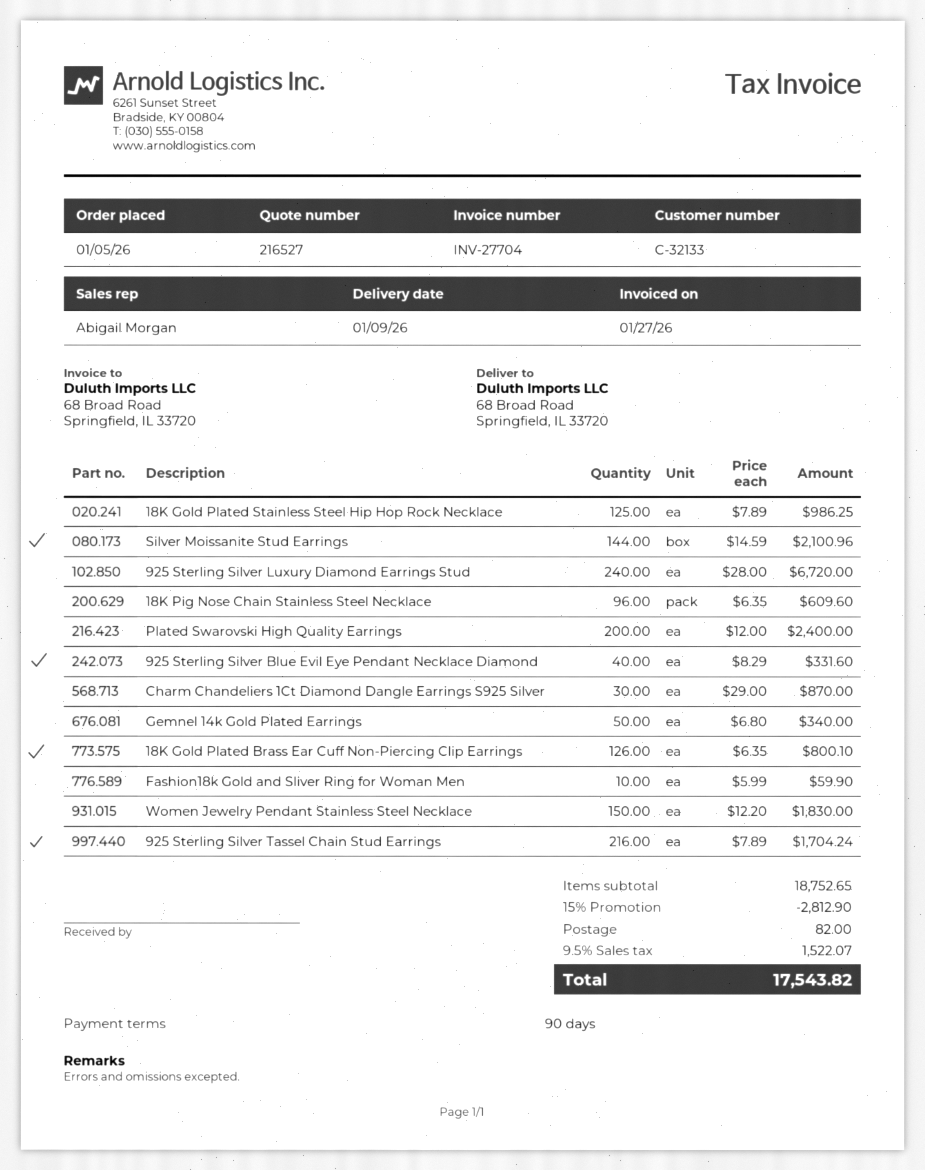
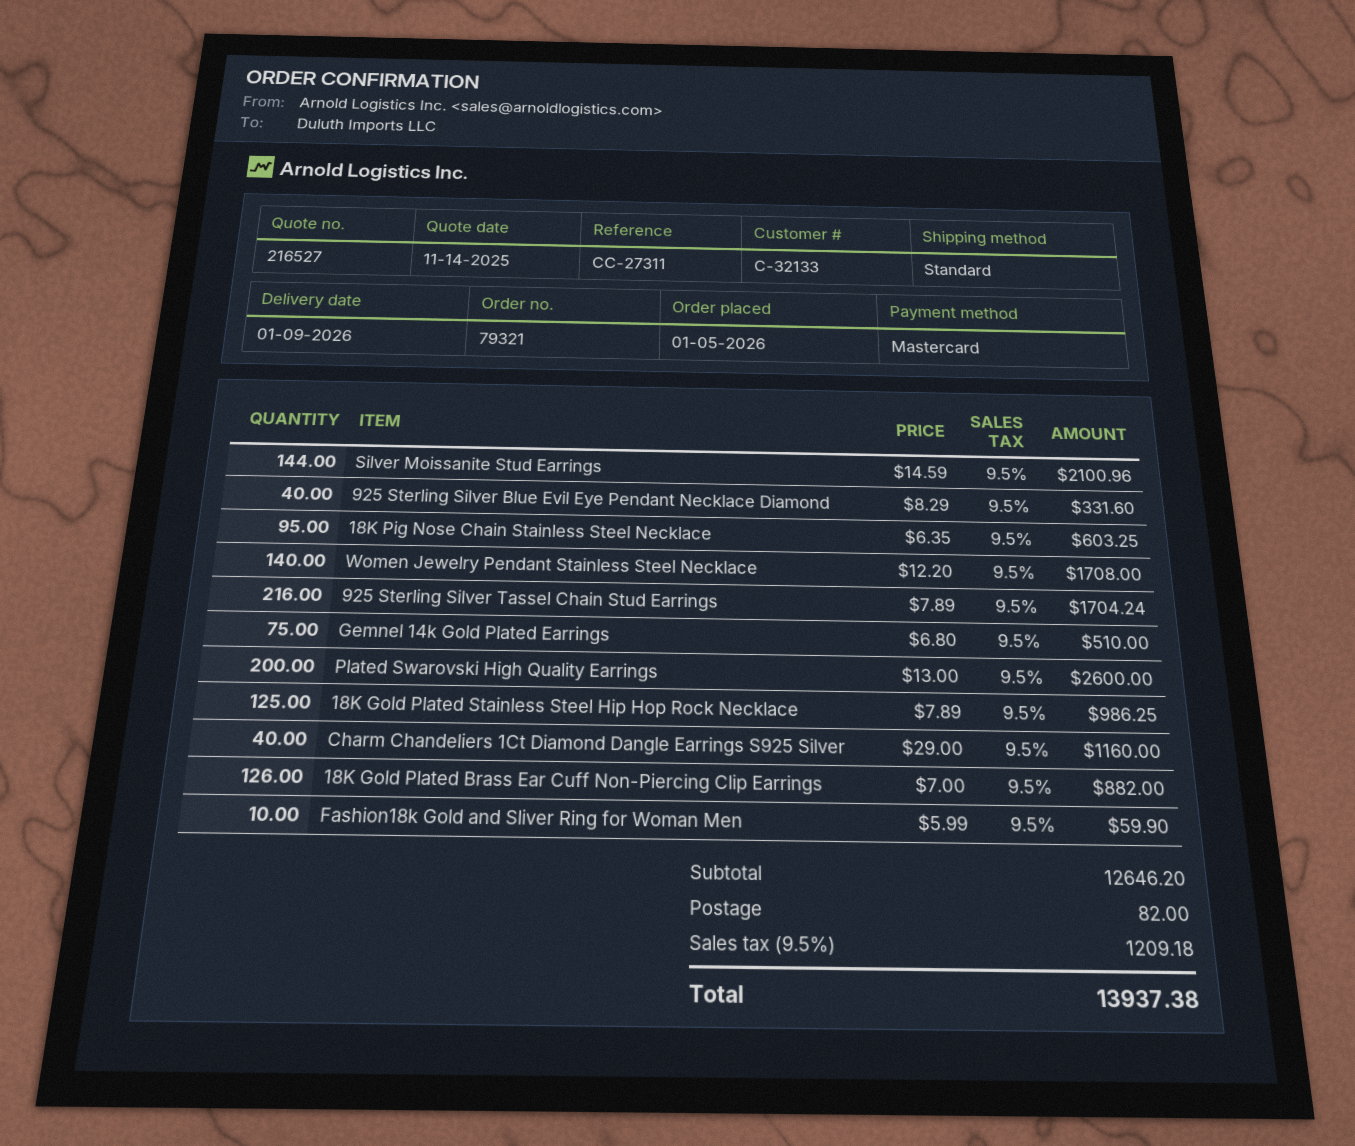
925 Sterling Silver Luxury Diamond Earrings Stud: 240 x 28.00 = 6720.00 -> none
18K Pig Nose Chain Stainless Steel Necklace: 96 x 6.35 = 609.60 -> 95 x 6.35 = 603.25
Plated Swarovski High Quality Earrings: 200 x 12.00 = 2400.00 -> 200 x 13.00 = 2600.00
Charm Chandeliers 1Ct Diamond Dangle Earrings S925 Silver: 30 x 29.00 = 870.00 -> 40 x 29.00 = 1160.00
Gemnel 14k Gold Plated Earrings: 50 x 6.80 = 340.00 -> 75 x 6.80 = 510.00
18K Gold Plated Brass Ear Cuff Non-Piercing Clip Earrings: 126 x 6.35 = 800.10 -> 126 x 7.00 = 882.00
Women Jewelry Pendant Stainless Steel Necklace: 150 x 12.20 = 1830.00 -> 140 x 12.20 = 1708.00
subtotal: 18752.65 -> 12646.20
discount: 15% = 2812.90 -> none
tax: 9.5% = 1522.07 -> 9.5% = 1209.18
total: 17543.82 -> 13937.38

